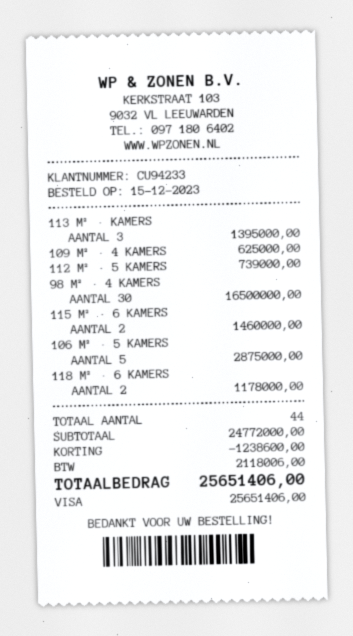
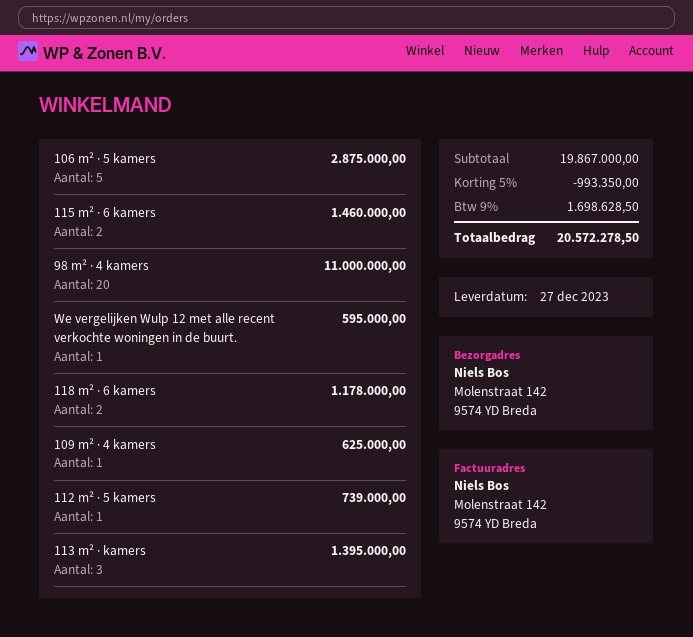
98 M² · 4 KAMERS: 30 for 16500000.00 -> 20 for 11000000.00
We vergelijken Wulp 12 met alle recent verkochte woningen in de buurt.: none -> 1 for 595000.00
subtotal: 24772000.00 -> 19867000.00
discount: 1238600.00 -> 993350.00
tax: 2118006.00 -> 1698628.50
total: 25651406.00 -> 20572278.50

